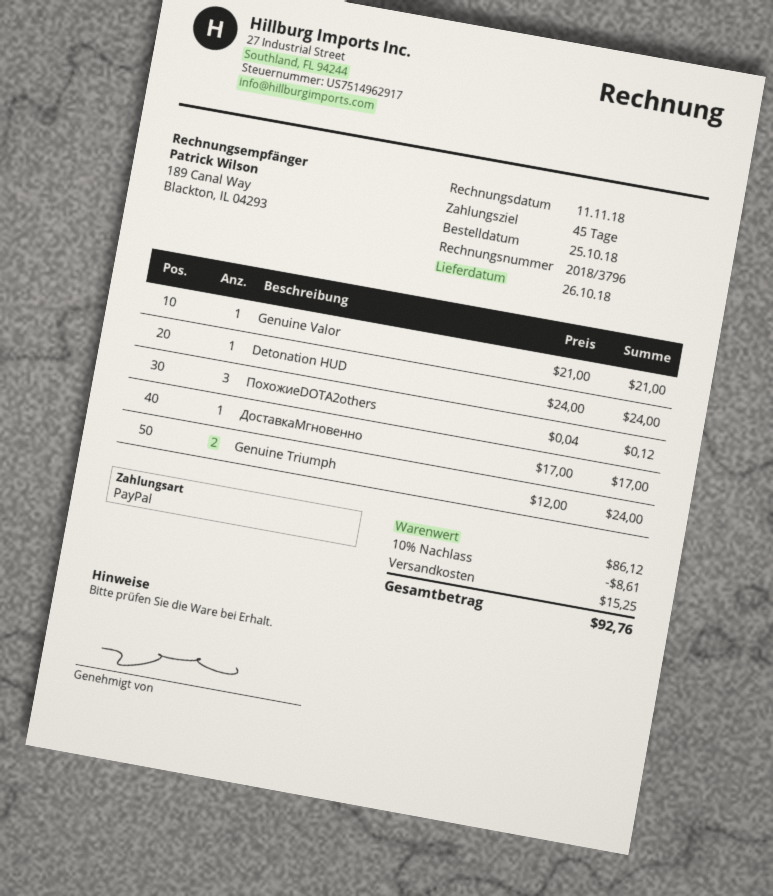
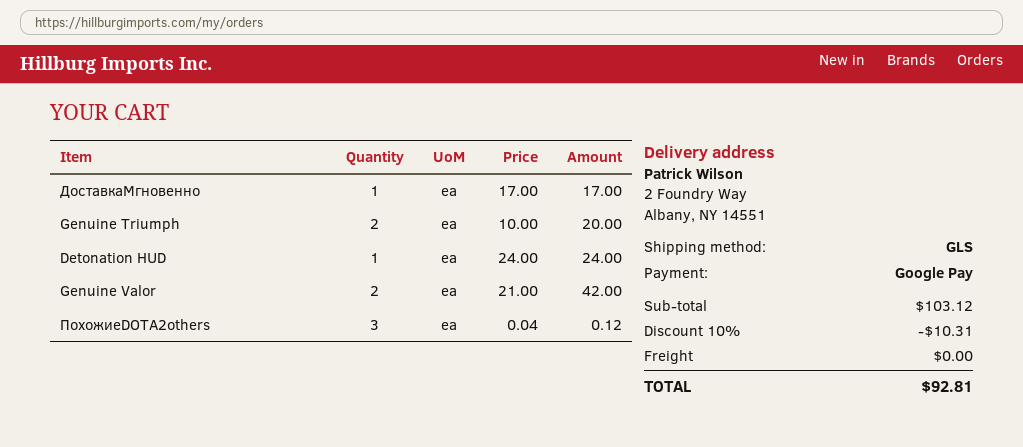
payment method: PayPal -> Google Pay
Genuine Valor: 1 x 21.00 = 21.00 -> 2 x 21.00 = 42.00
Genuine Triumph: 2 x 12.00 = 24.00 -> 2 x 10.00 = 20.00
subtotal: 86.12 -> 103.12
discount: 10% = 8.61 -> 10% = 10.31
shipping: 15.25 -> 0.00
total: 92.76 -> 92.81

